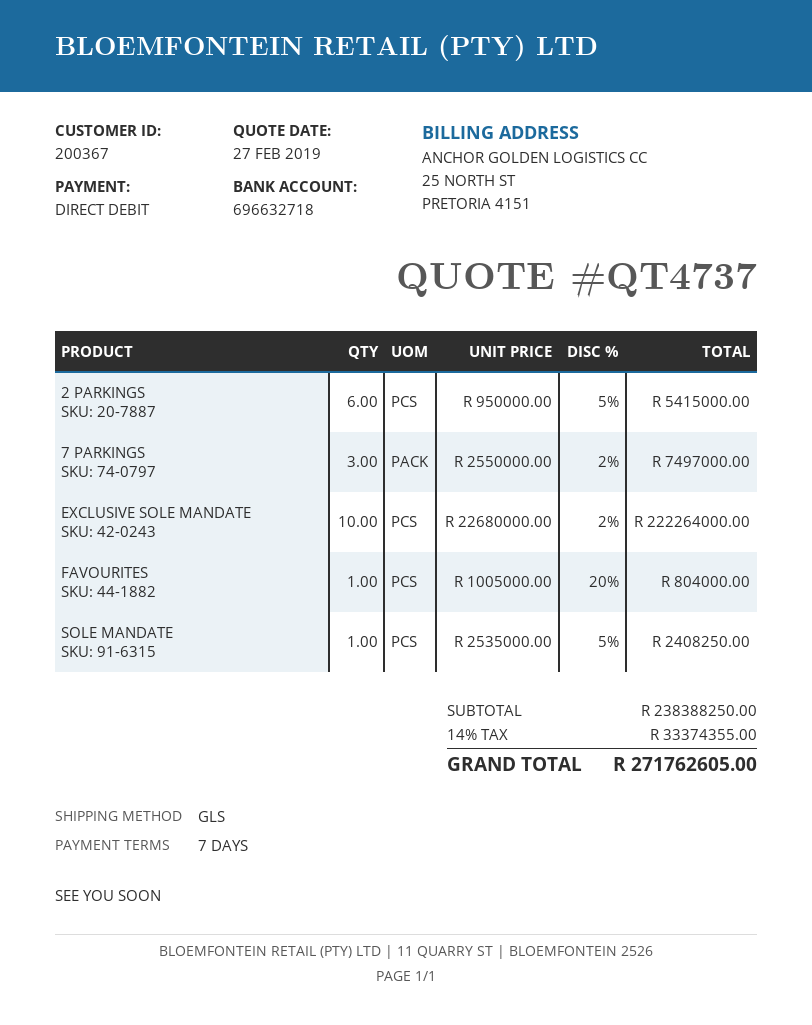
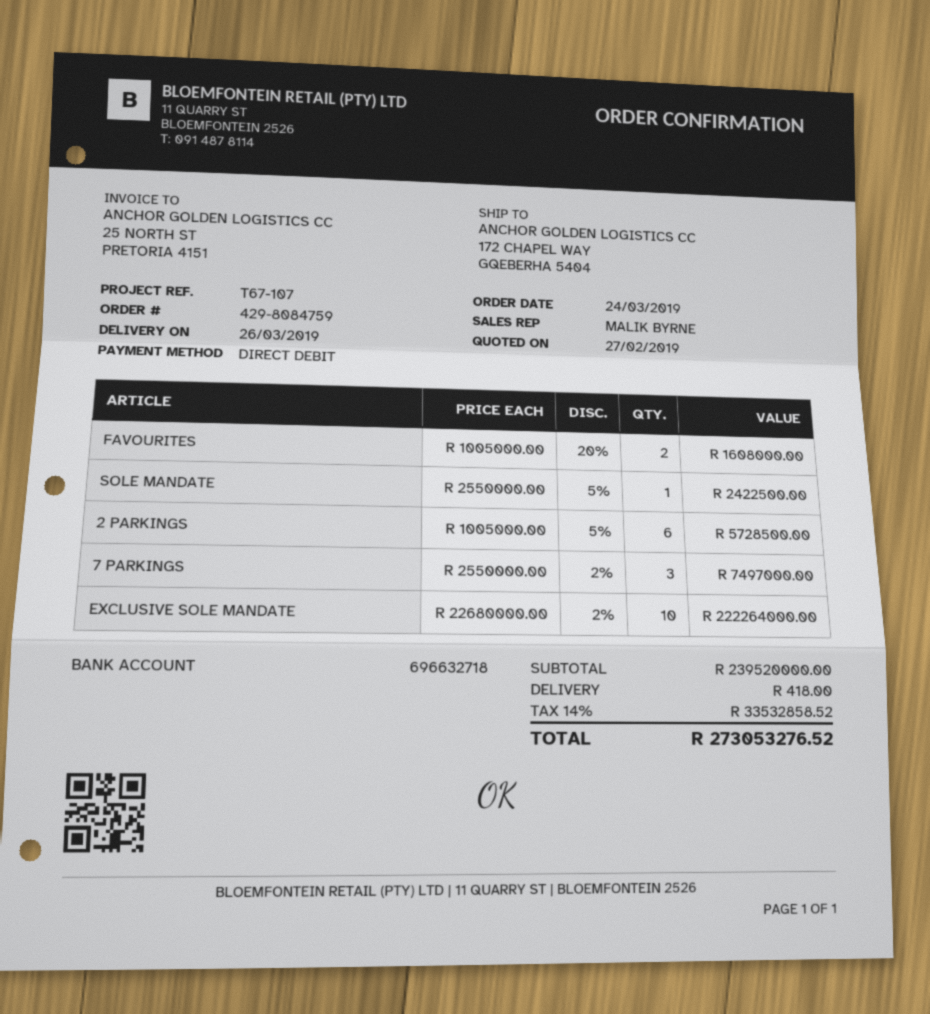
2 PARKINGS: 6 x 950000.00 - 5% = 5415000.00 -> 6 x 1005000.00 - 5% = 5728500.00
FAVOURITES: 1 x 1005000.00 - 20% = 804000.00 -> 2 x 1005000.00 - 20% = 1608000.00
SOLE MANDATE: 1 x 2535000.00 - 5% = 2408250.00 -> 1 x 2550000.00 - 5% = 2422500.00
subtotal: 238388250.00 -> 239520000.00
shipping: none -> 418.00
tax: 14% = 33374355.00 -> 14% = 33532858.52
total: 271762605.00 -> 273053276.52

